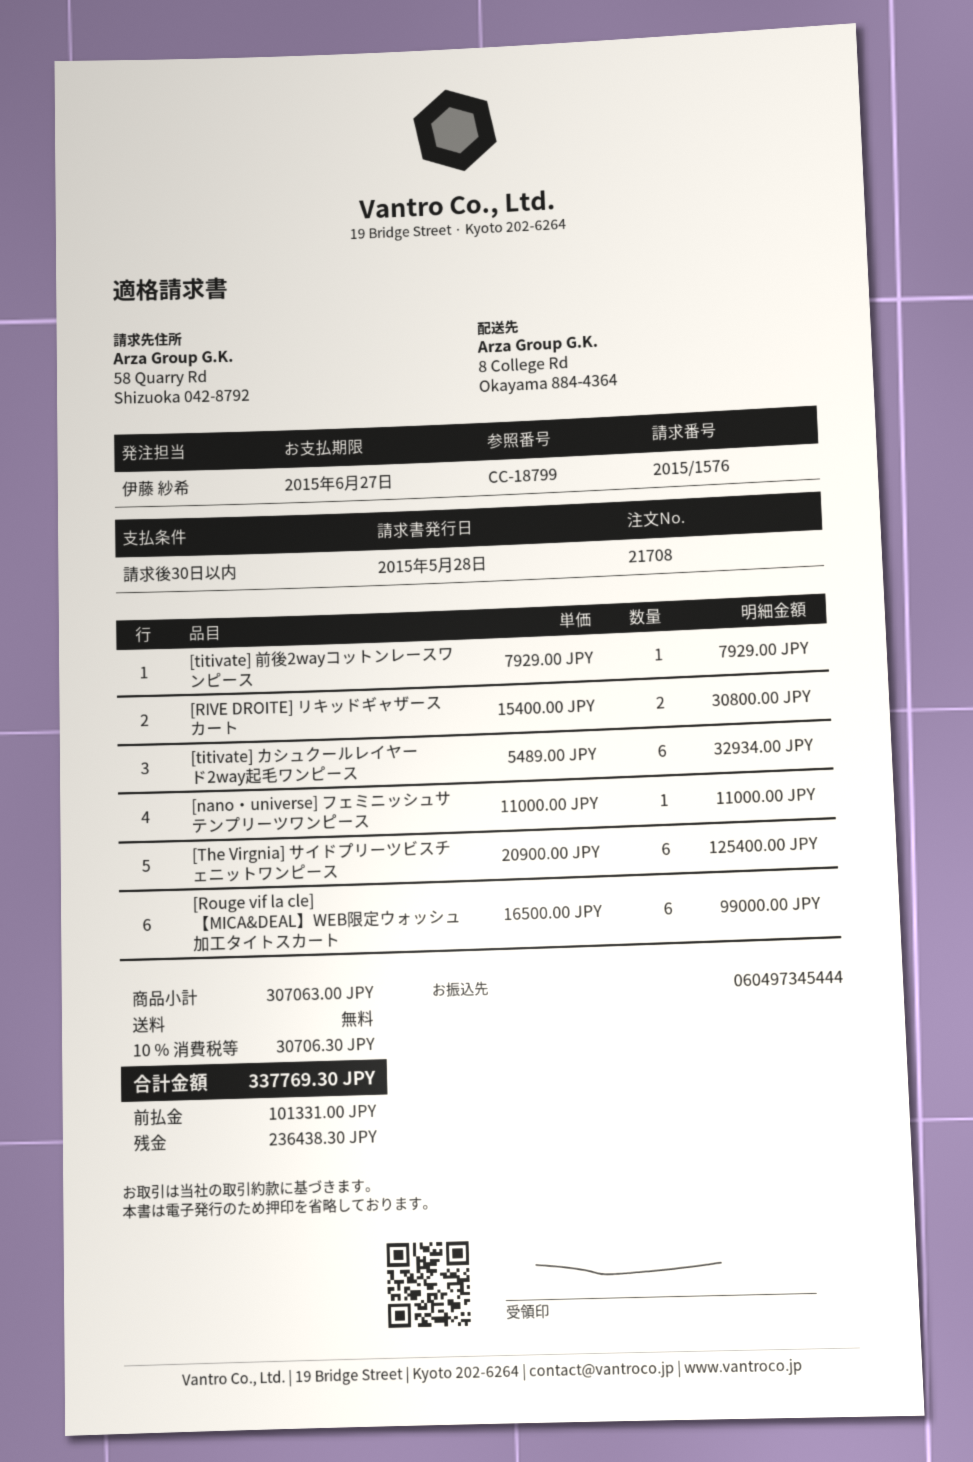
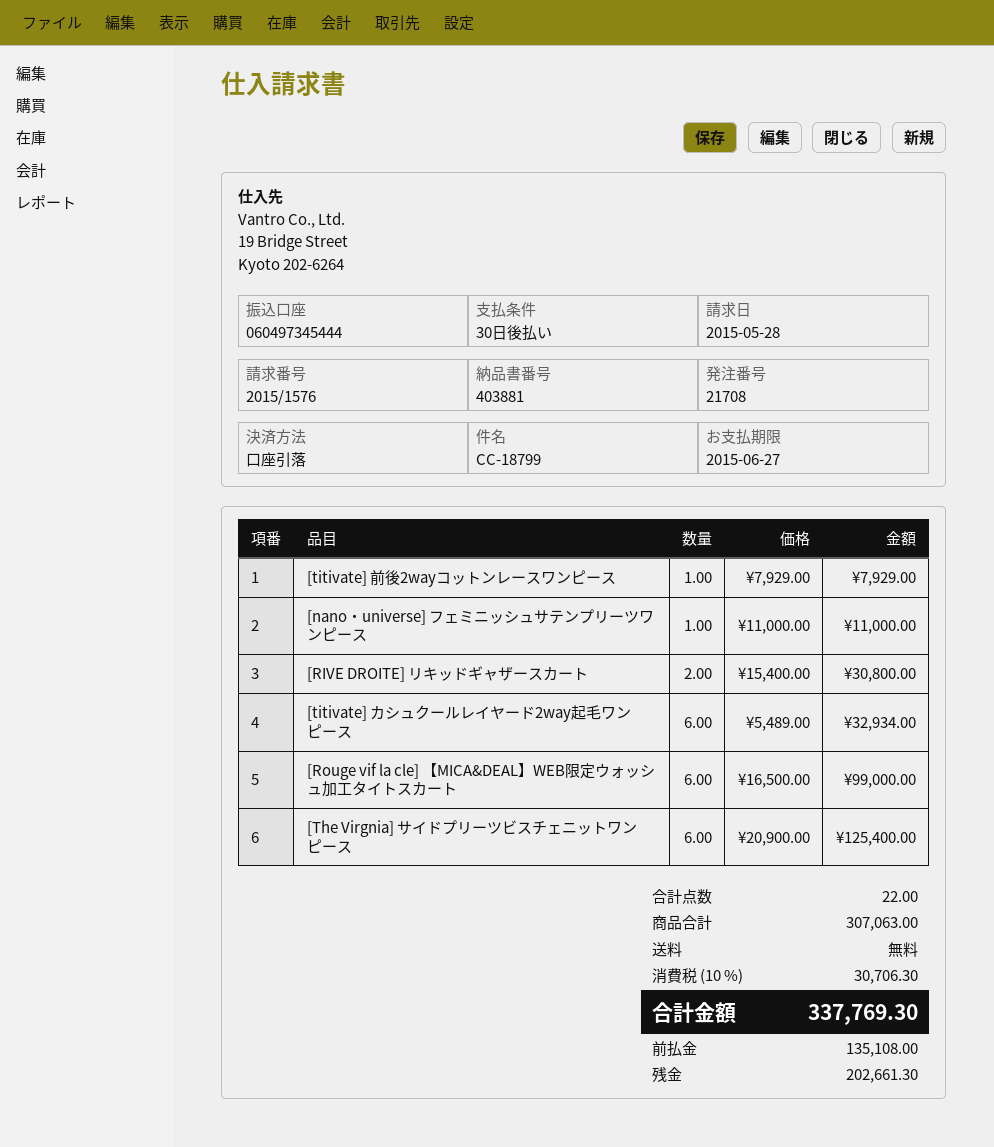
deposit: 101331.00 -> 135108.00
balance: 236438.30 -> 202661.30

